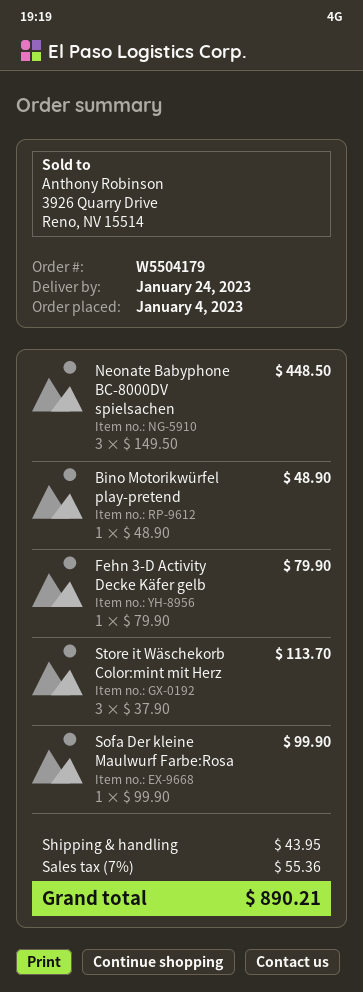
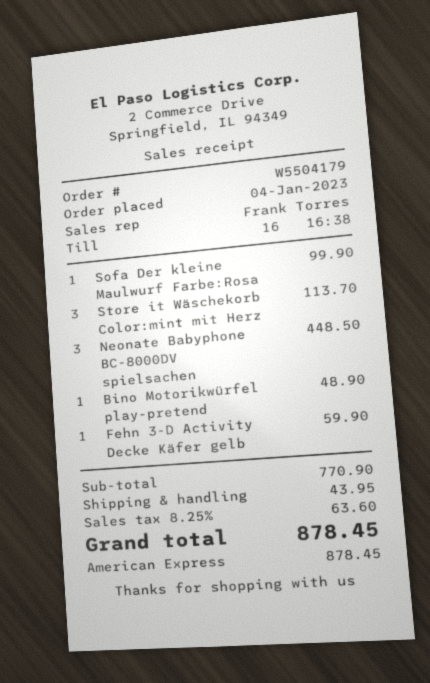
Fehn 3-D Activity Decke Käfer gelb: 1 for 79.90 -> 1 for 59.90
tax: 7% = 55.36 -> 8.25% = 63.60
total: 890.21 -> 878.45

